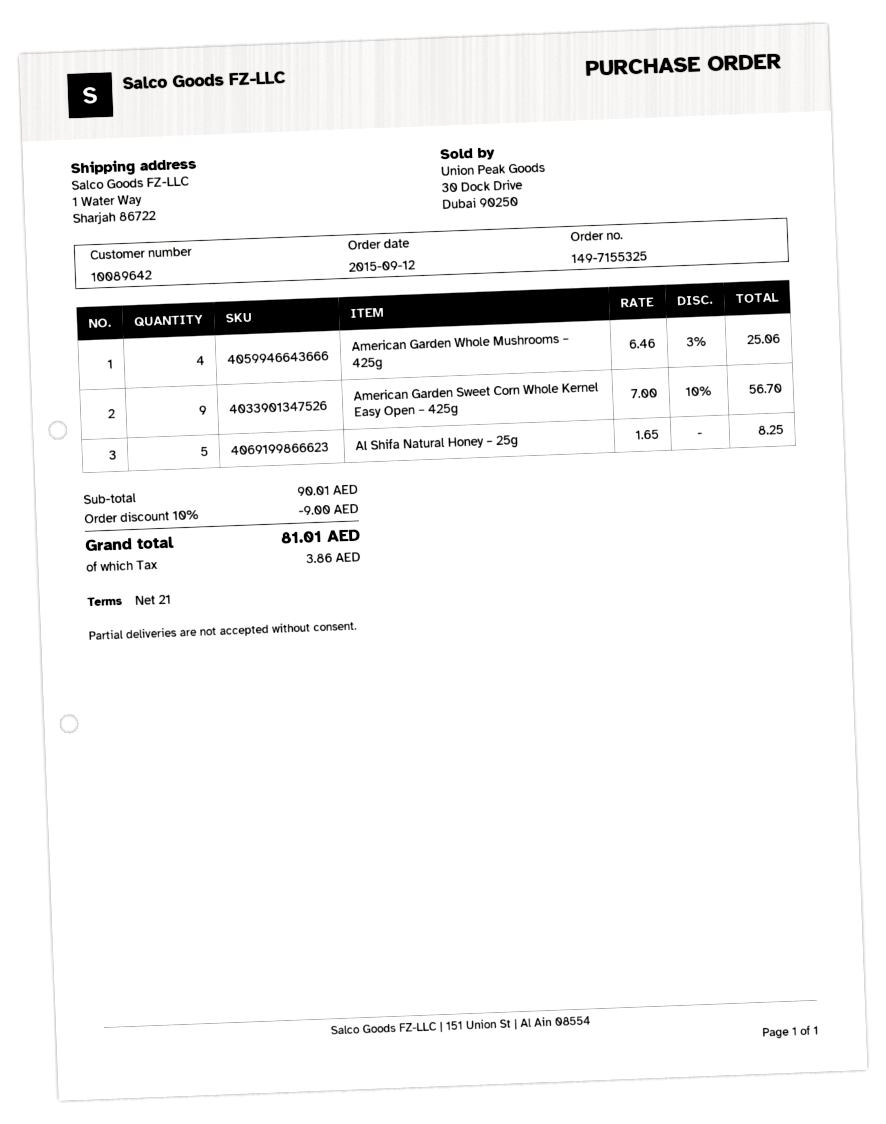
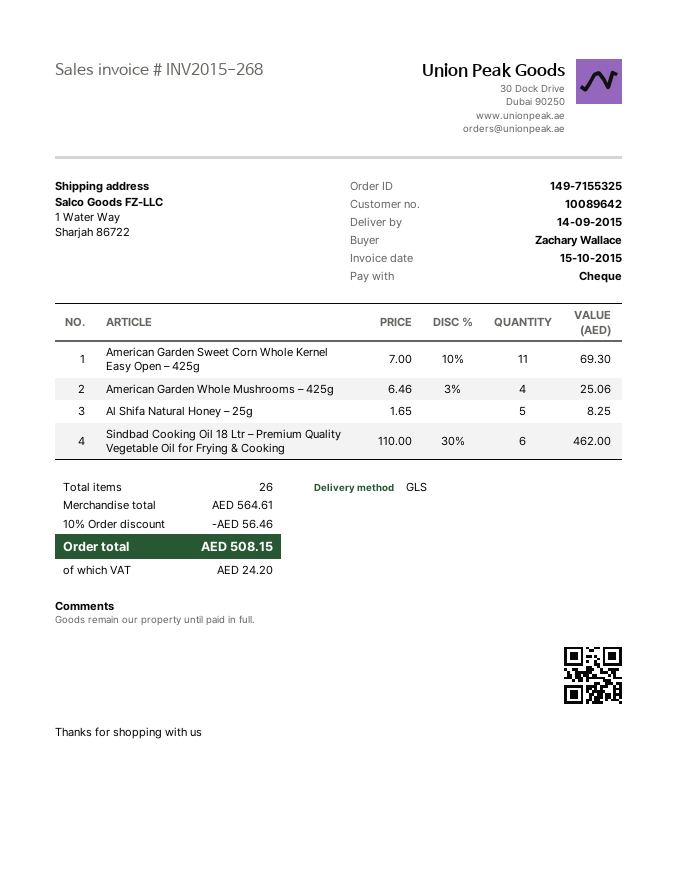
American Garden Sweet Corn Whole Kernel Easy Open – 425g: 9 x 7.00 - 10% = 56.70 -> 11 x 7.00 - 10% = 69.30
Sindbad Cooking Oil 18 Ltr – Premium Quality Vegetable Oil for Frying & Cooking: none -> 6 x 110.00 - 30% = 462.00
subtotal: 90.01 -> 564.61
discount: 10% = 9.00 -> 10% = 56.46
tax: 3.86 -> 24.20
total: 81.01 -> 508.15

